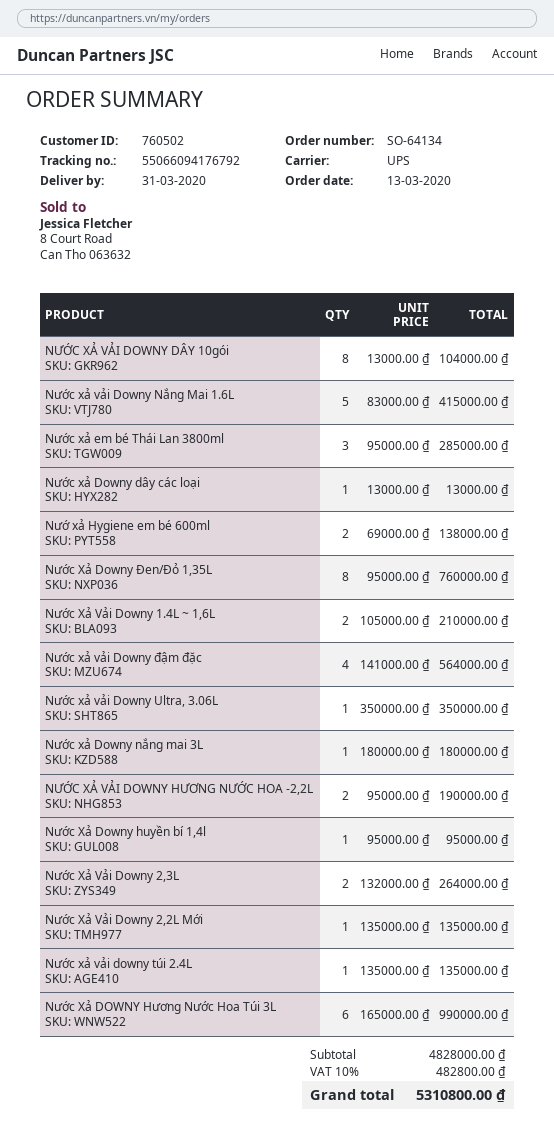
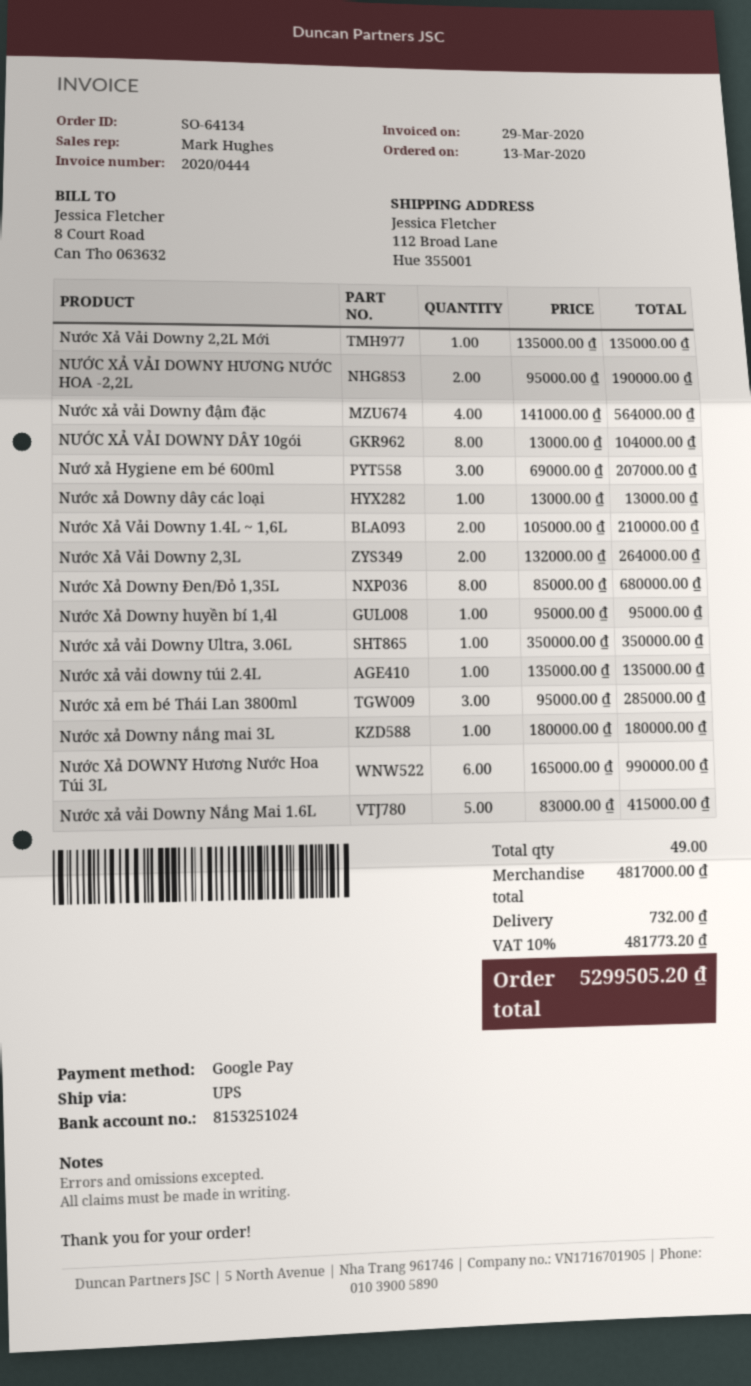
Nướ xả Hygiene em bé 600ml: 2 x 69000.00 = 138000.00 -> 3 x 69000.00 = 207000.00
Nước Xả Downy Đen/Đỏ 1,35L: 8 x 95000.00 = 760000.00 -> 8 x 85000.00 = 680000.00
subtotal: 4828000.00 -> 4817000.00
shipping: none -> 732.00
tax: 10% = 482800.00 -> 10% = 481773.20
total: 5310800.00 -> 5299505.20

